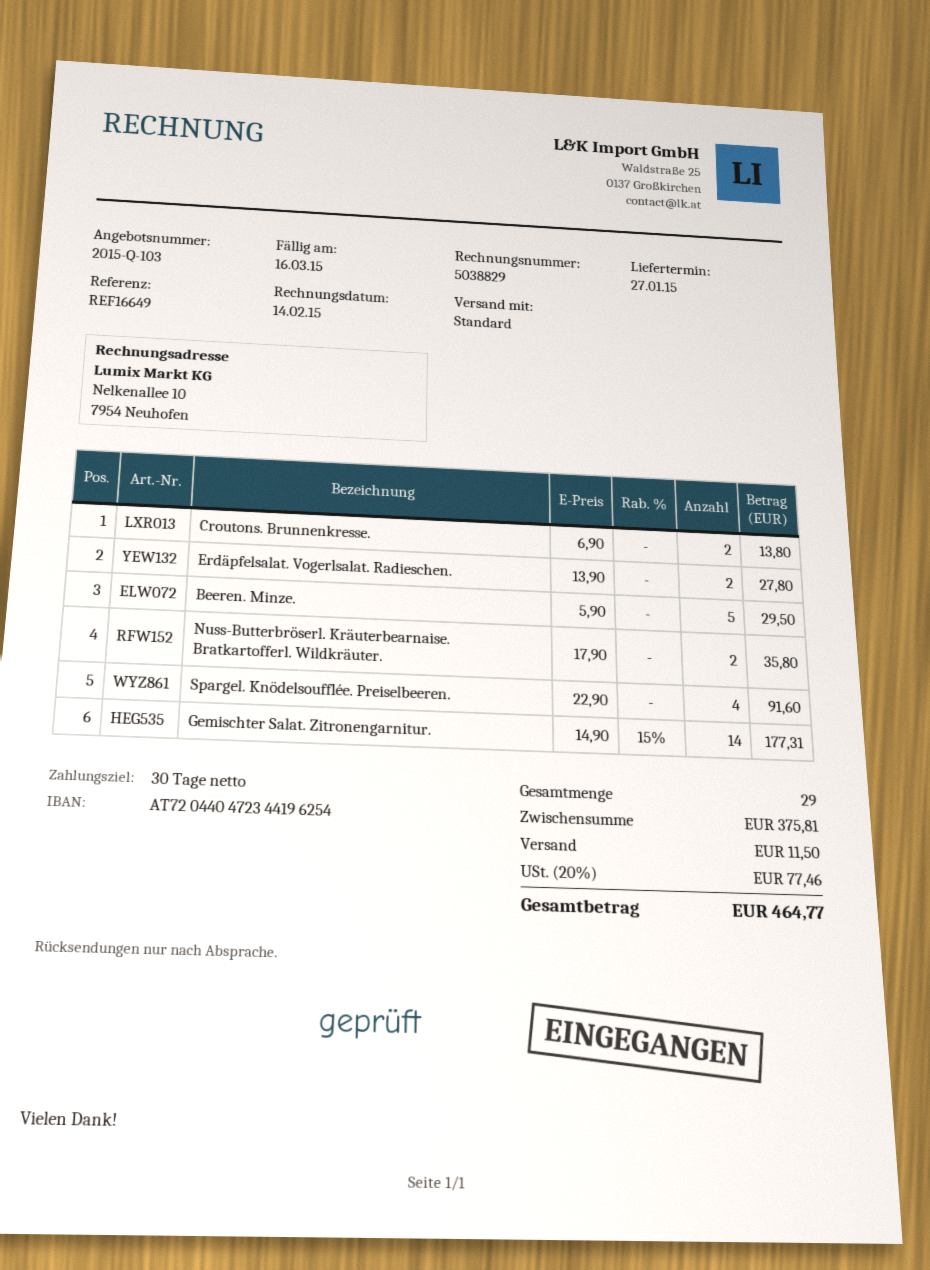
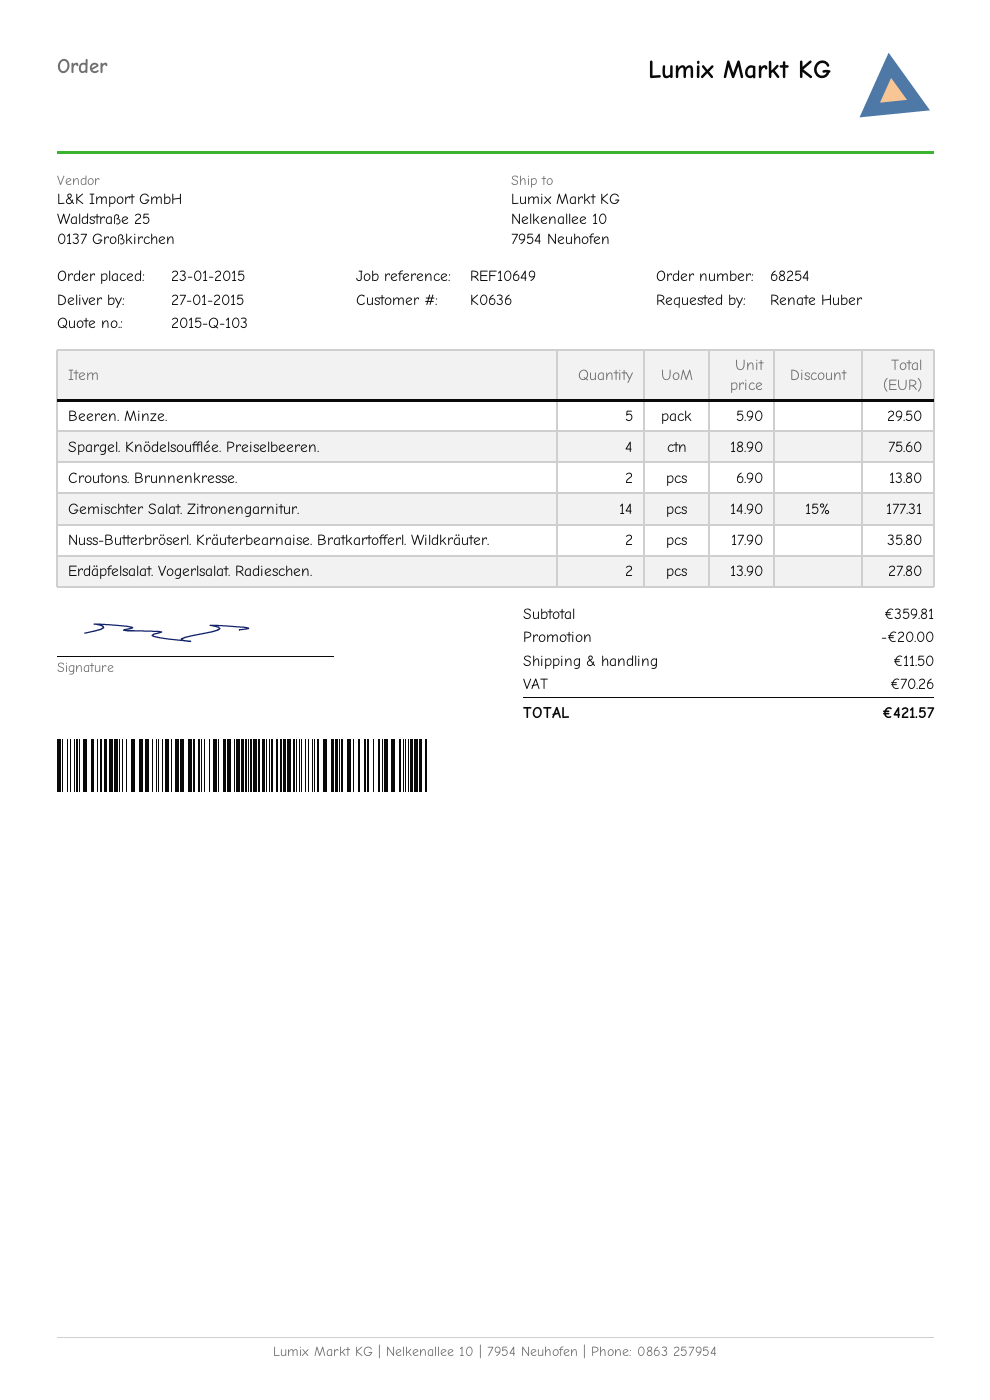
reference: REF16649 -> REF10649
Spargel. Knödelsoufflée. Preiselbeeren.: 4 x 22.90 = 91.60 -> 4 x 18.90 = 75.60
subtotal: 375.81 -> 359.81
discount: none -> 20.00
tax: 77.46 -> 70.26
total: 464.77 -> 421.57

